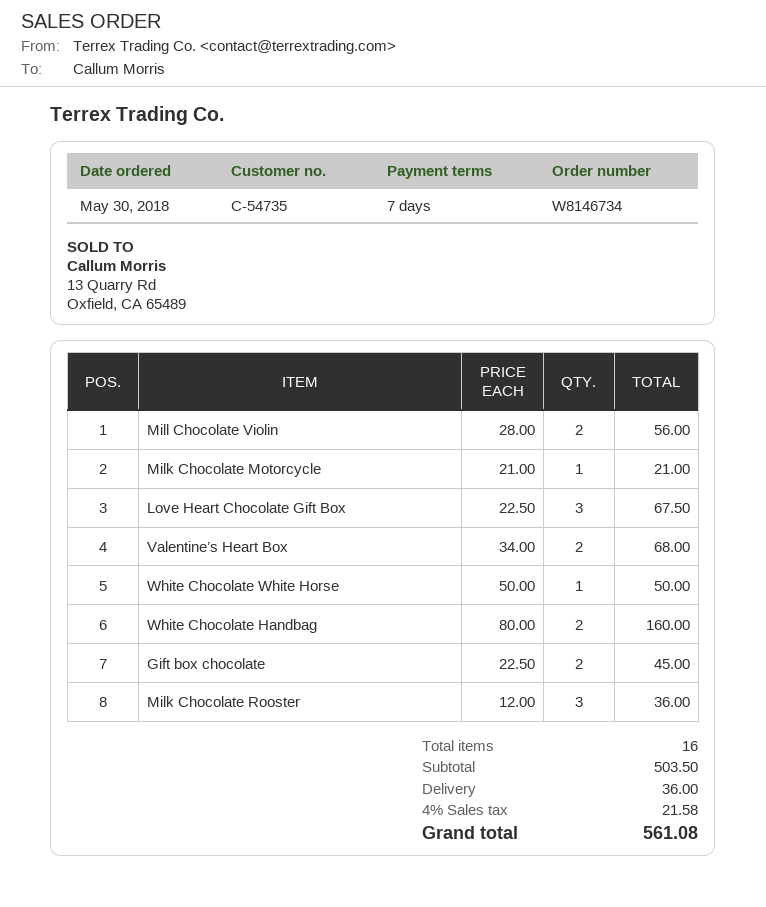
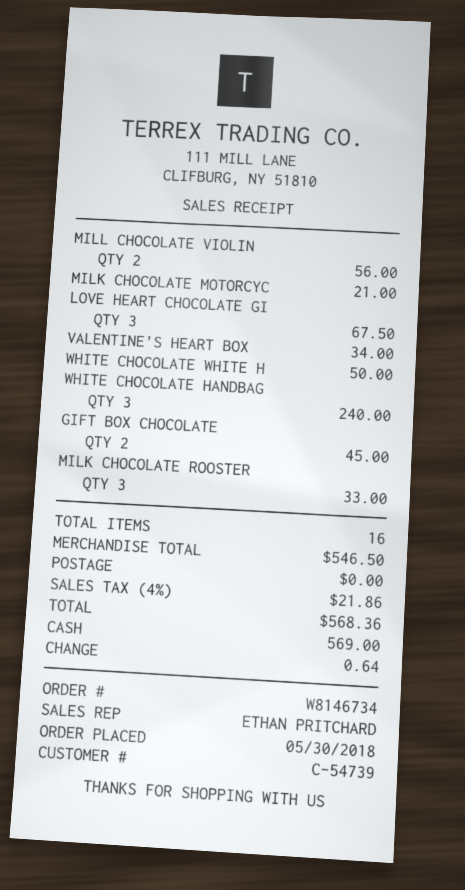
customer number: C-54735 -> C-54739
Valentine’s Heart Box: 2 for 68.00 -> 1 for 34.00
White Chocolate Handbag: 2 for 160.00 -> 3 for 240.00
Milk Chocolate Rooster: 3 for 36.00 -> 3 for 33.00
subtotal: 503.50 -> 546.50
shipping: 36.00 -> 0.00
tax: 4% = 21.58 -> 4% = 21.86
total: 561.08 -> 568.36

